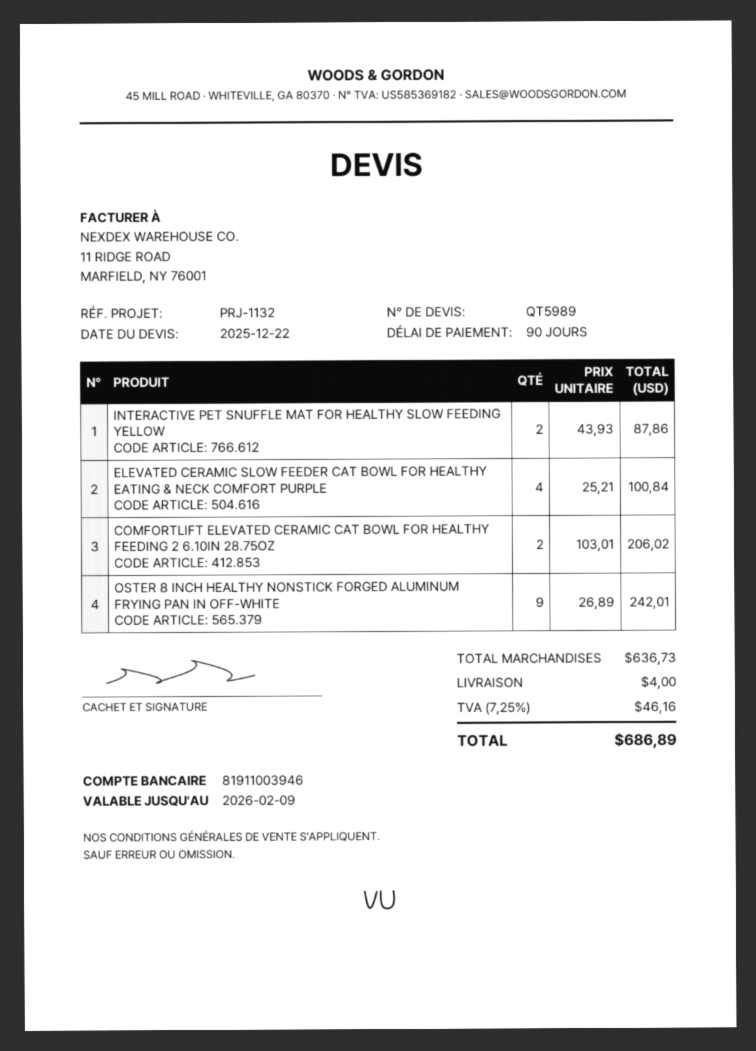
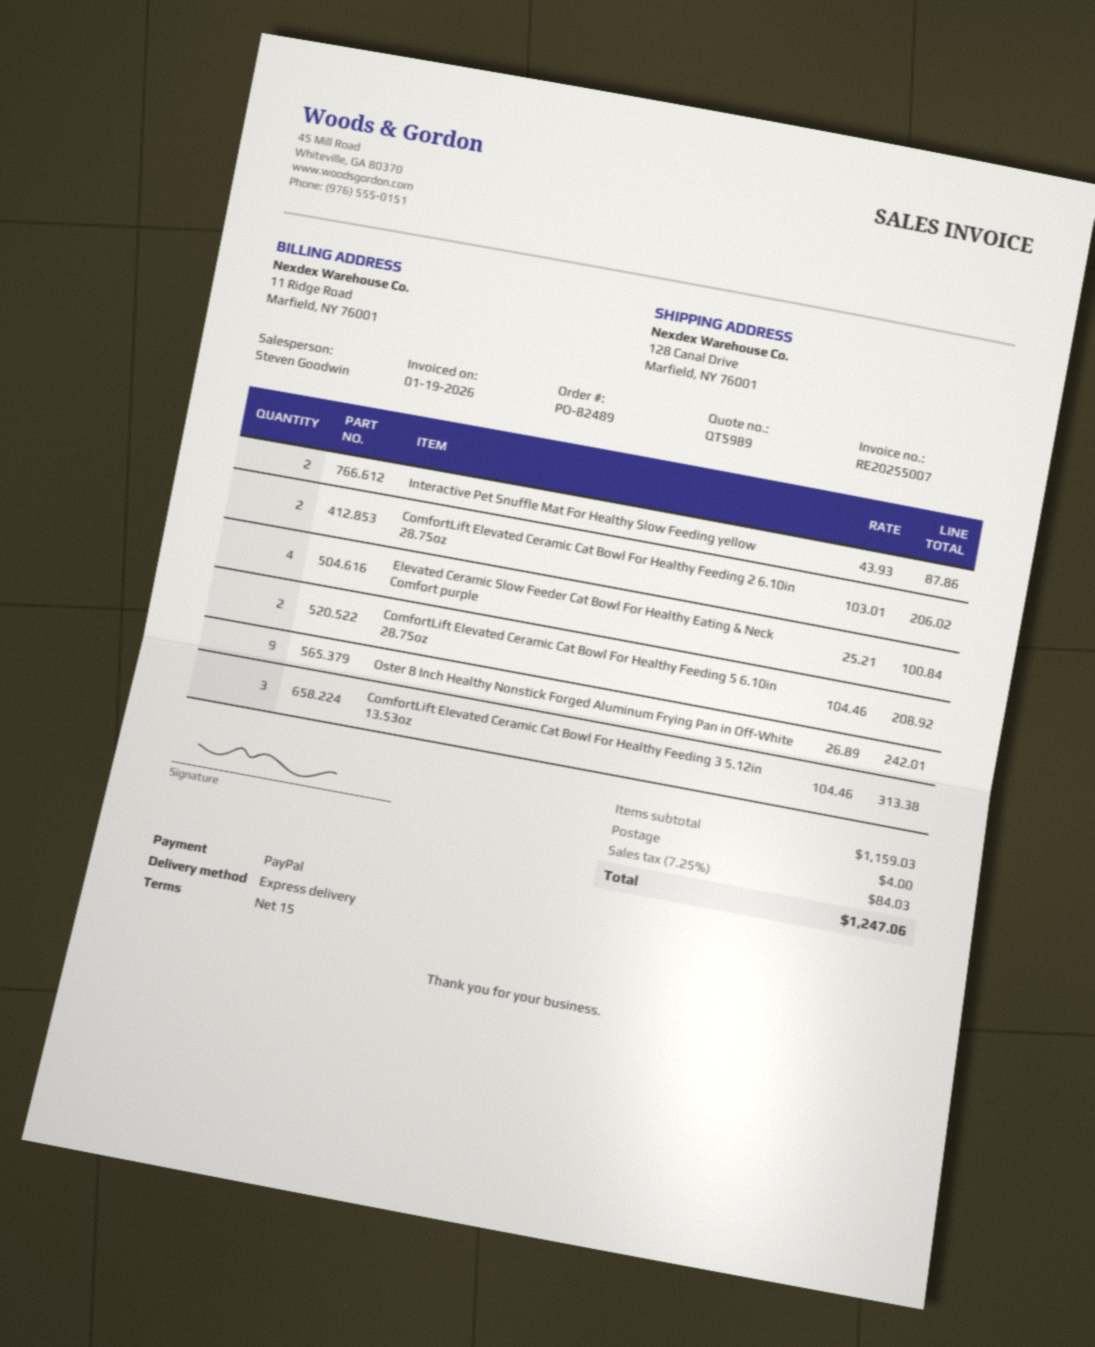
payment terms: 90 days -> 15 days
ComfortLift Elevated Ceramic Cat Bowl For Healthy Feeding 5 6.10in 28.75oz: none -> 2 x 104.46 = 208.92
ComfortLift Elevated Ceramic Cat Bowl For Healthy Feeding 3 5.12in 13.53oz: none -> 3 x 104.46 = 313.38
subtotal: 636.73 -> 1159.03
tax: 7.25% = 46.16 -> 7.25% = 84.03
total: 686.89 -> 1247.06

